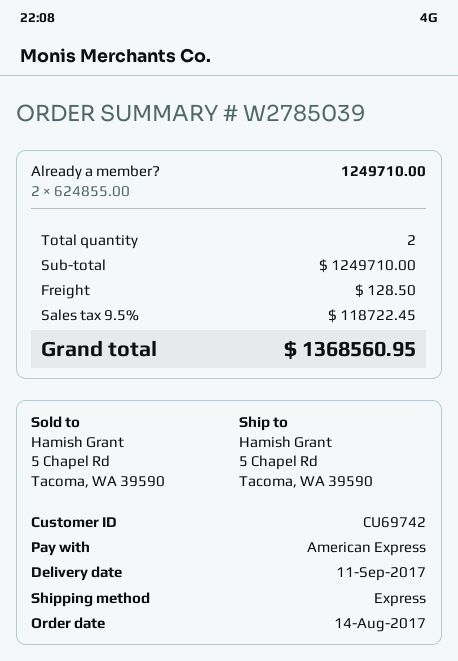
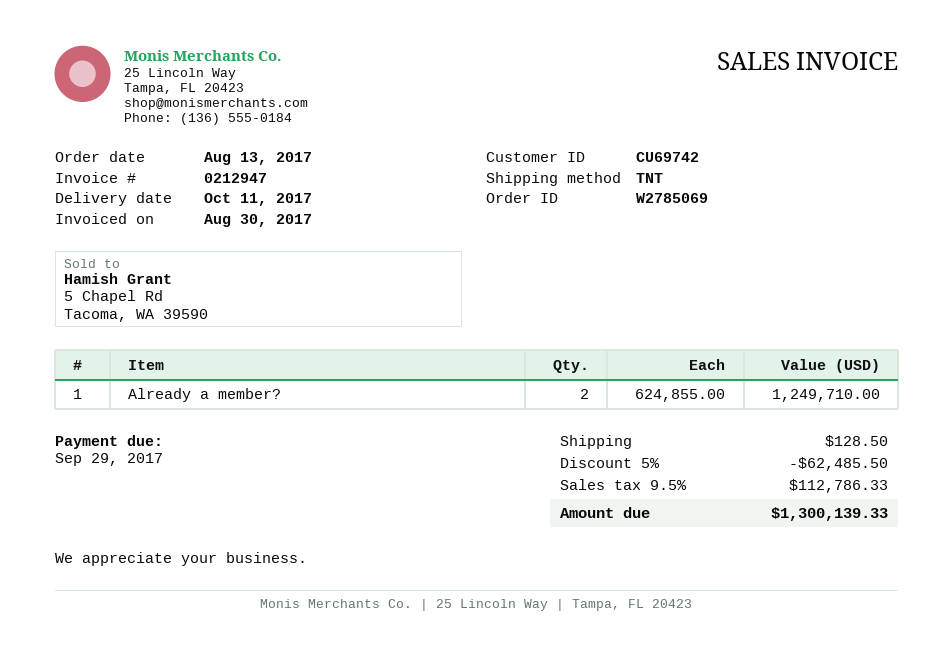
order number: W2785039 -> W2785069
order date: 2017-08-14 -> 2017-08-13
delivery date: 2017-09-11 -> 2017-10-11
shipping method: express -> TNT
discount: none -> 5% = 62485.50
tax: 9.5% = 118722.45 -> 9.5% = 112786.33
total: 1368560.95 -> 1300139.33

